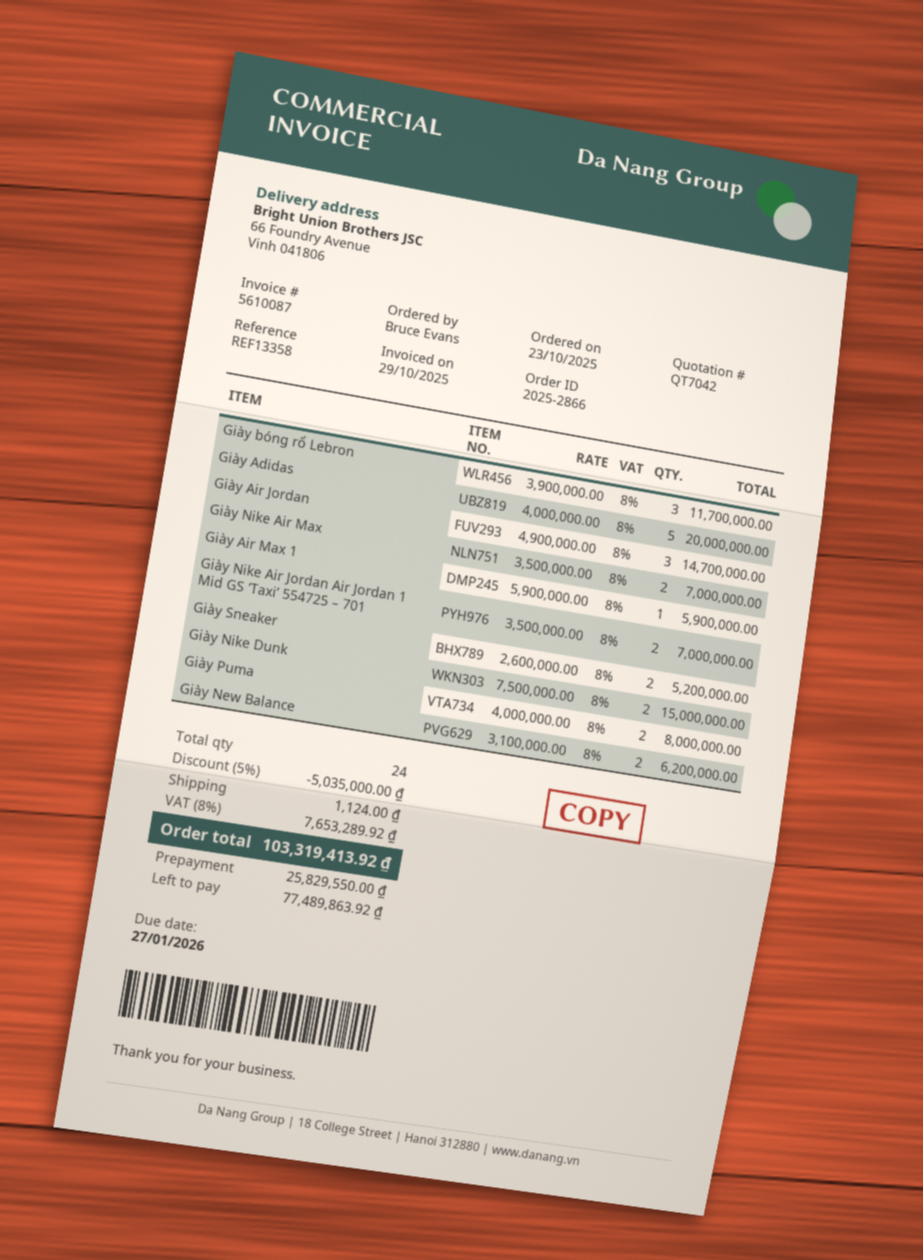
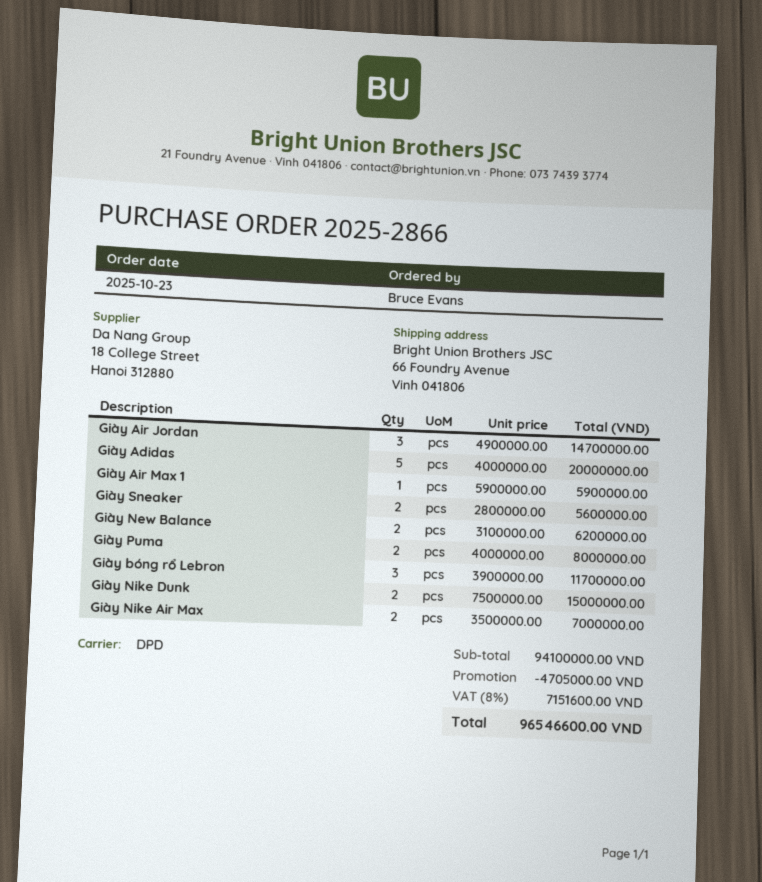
Giày Nike Air Jordan Air Jordan 1 Mid GS ‘Taxi’ 554725 – 701: 2 x 3500000.00 = 7000000.00 -> none
Giày Sneaker: 2 x 2600000.00 = 5200000.00 -> 2 x 2800000.00 = 5600000.00
discount: 5035000.00 -> 4705000.00
shipping: 1124.00 -> none
tax: 8% = 7653289.92 -> 8% = 7151600.00
total: 103319413.92 -> 96546600.00

